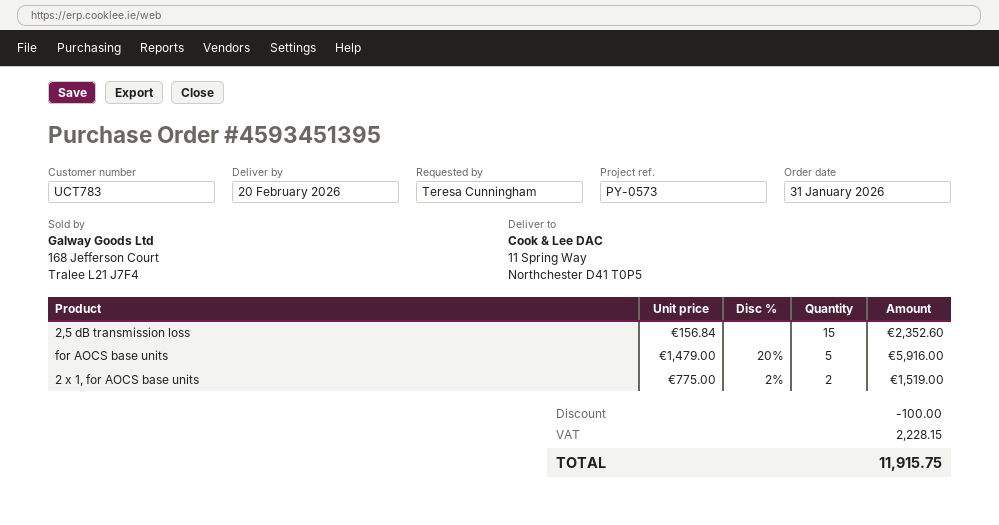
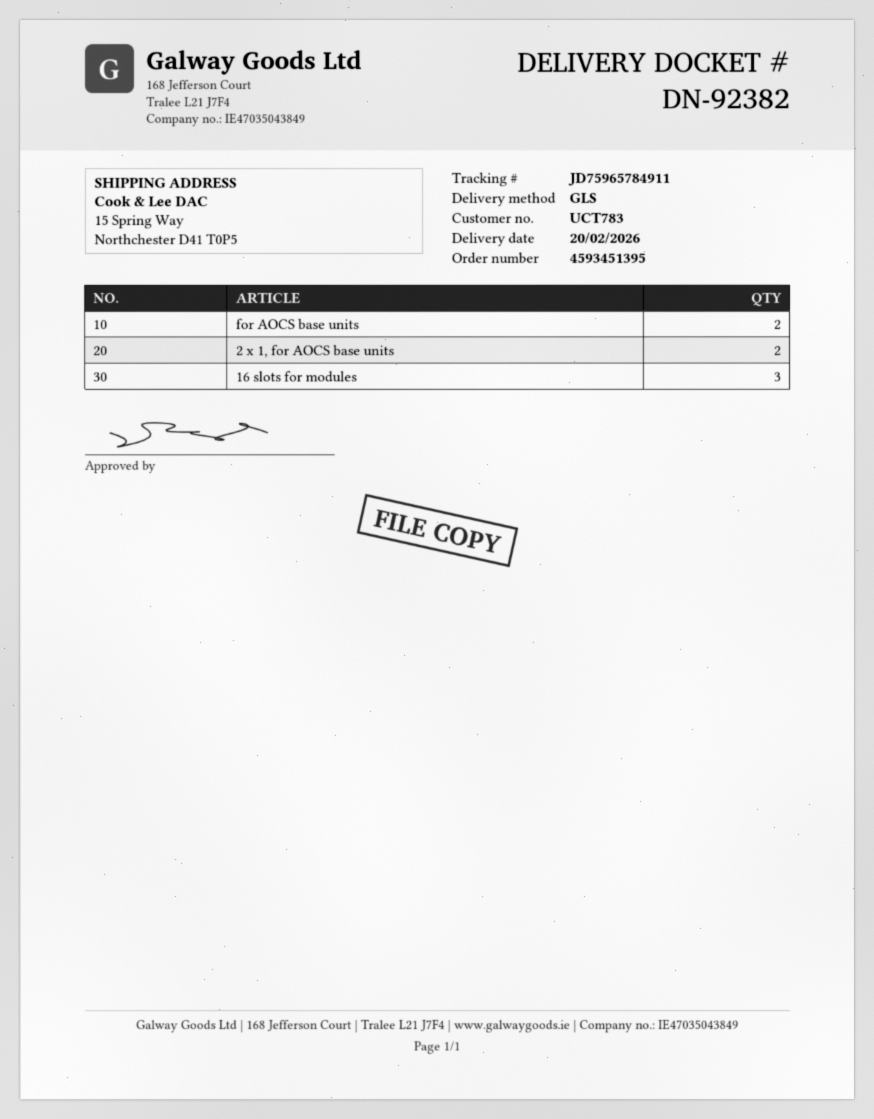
ship to: 11 Spring Way, Northchester D41 T0P5 -> 15 Spring Way, Northchester D41 T0P5
2,5 dB transmission loss: 15 -> none
for AOCS base units: 5 -> 2
16 slots for modules: none -> 3

